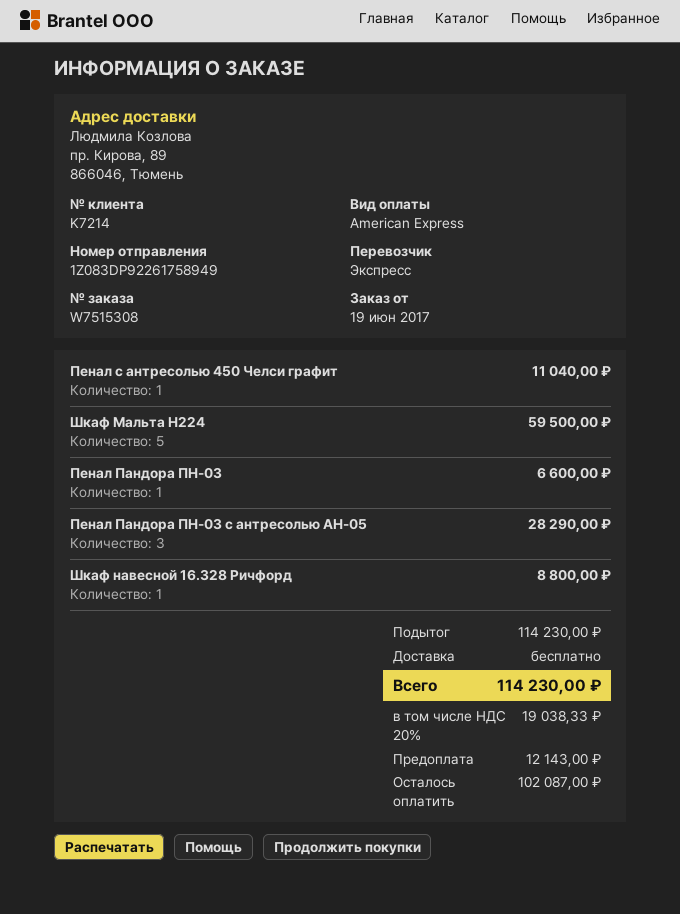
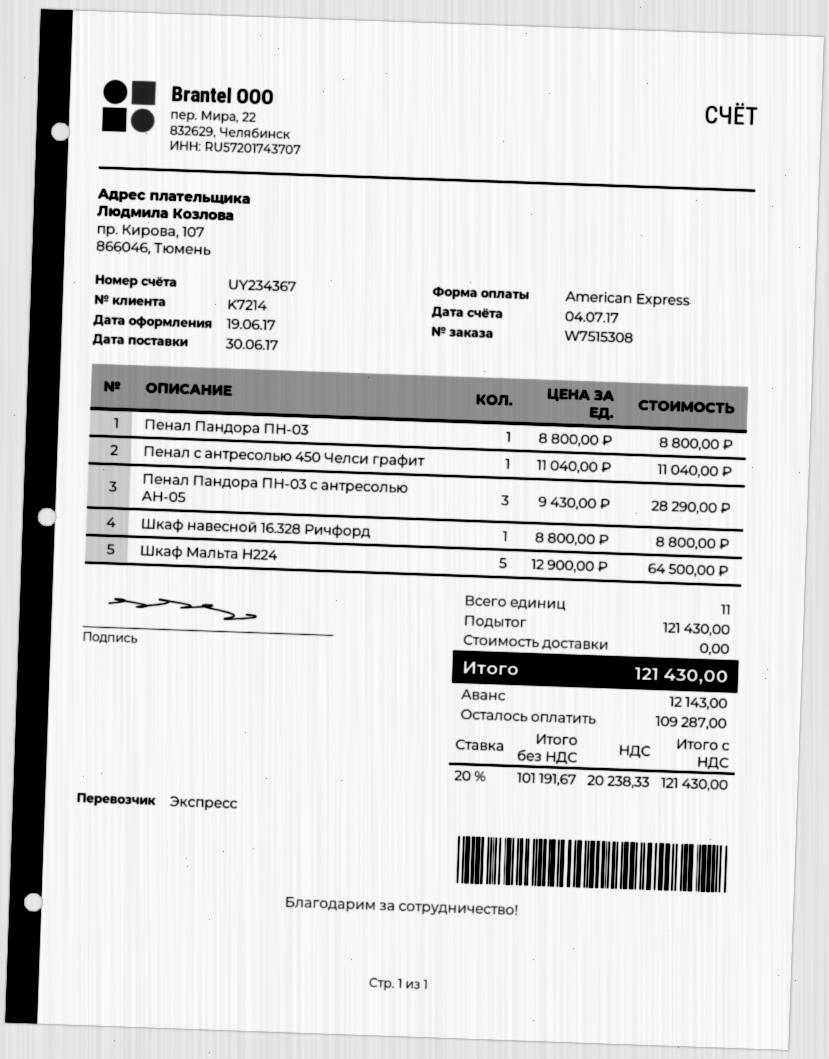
Шкаф Мальта H224: 5 for 59500.00 -> 5 for 64500.00
Пенал Пандора ПН-03: 1 for 6600.00 -> 1 for 8800.00
subtotal: 114230.00 -> 121430.00
tax: 20% = 19038.33 -> 20% = 20238.33
total: 114230.00 -> 121430.00
balance: 102087.00 -> 109287.00

